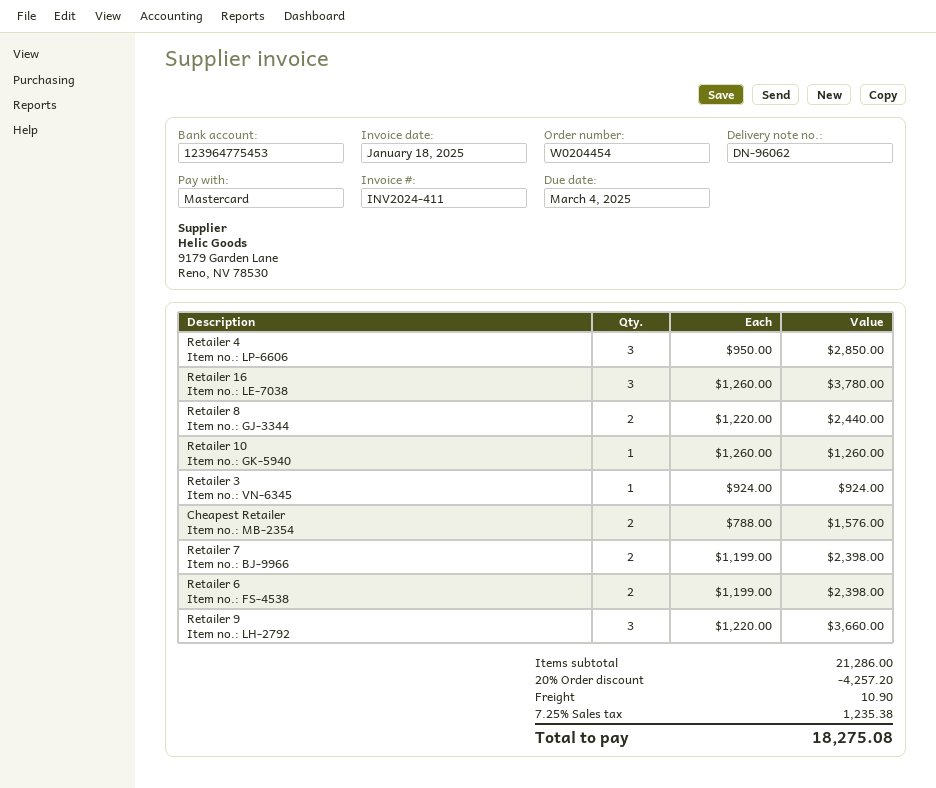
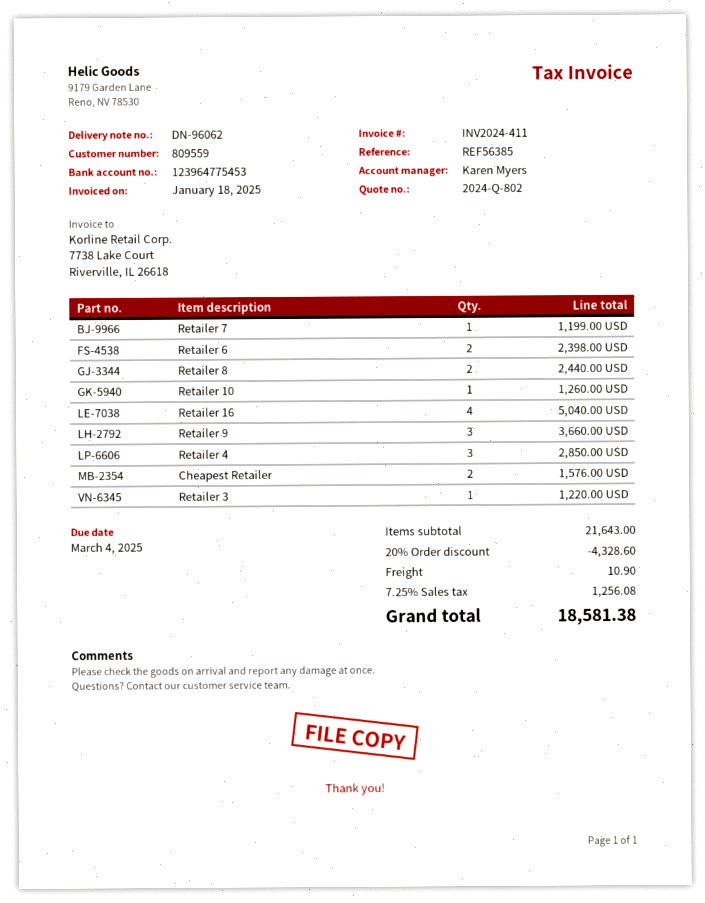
Retailer 16: 3 for 3780.00 -> 4 for 5040.00
Retailer 3: 1 for 924.00 -> 1 for 1220.00
Retailer 7: 2 for 2398.00 -> 1 for 1199.00
subtotal: 21286.00 -> 21643.00
discount: 20% = 4257.20 -> 20% = 4328.60
tax: 7.25% = 1235.38 -> 7.25% = 1256.08
total: 18275.08 -> 18581.38

